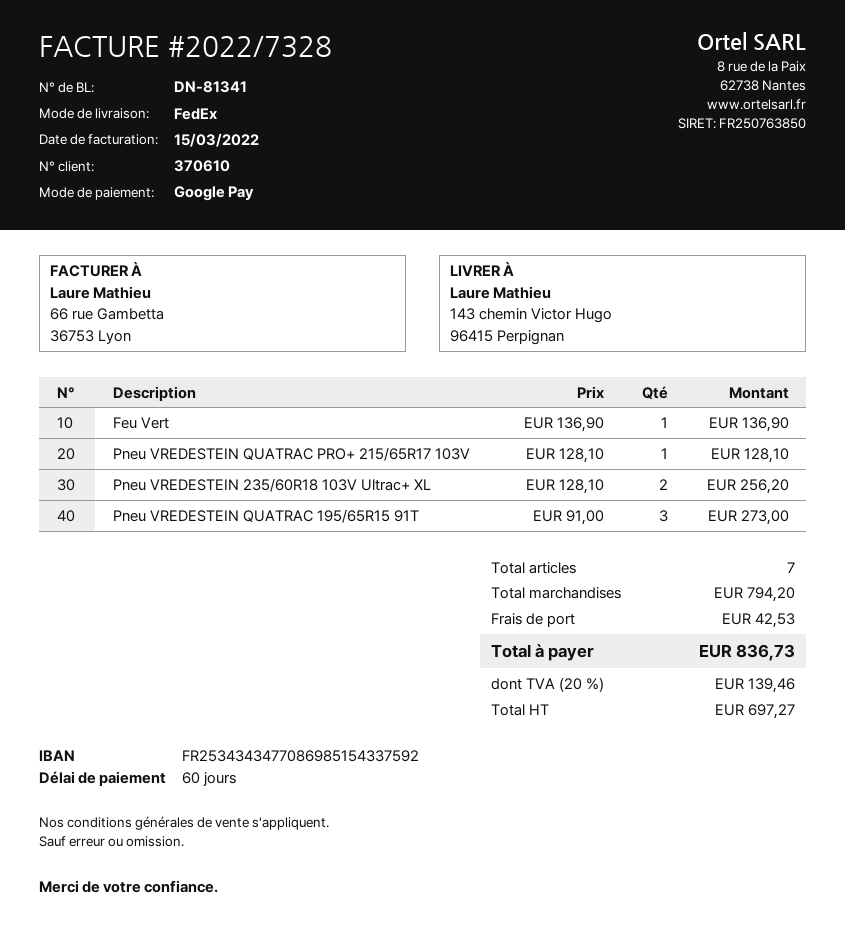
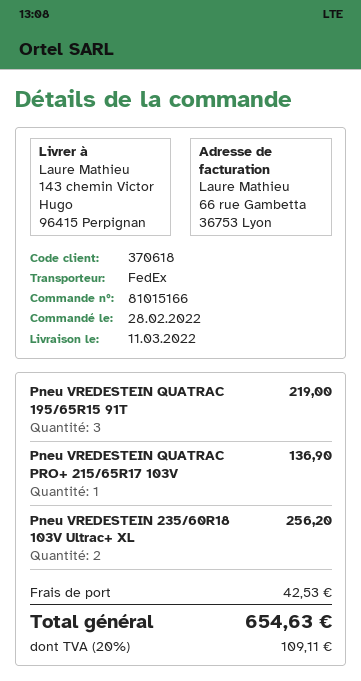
customer number: 370610 -> 370618
Feu Vert: 1 for 136.90 -> none
Pneu VREDESTEIN QUATRAC PRO+ 215/65R17 103V: 1 for 128.10 -> 1 for 136.90
Pneu VREDESTEIN QUATRAC 195/65R15 91T: 3 for 273.00 -> 3 for 219.00
tax: 20% = 139.46 -> 20% = 109.11
total: 836.73 -> 654.63

